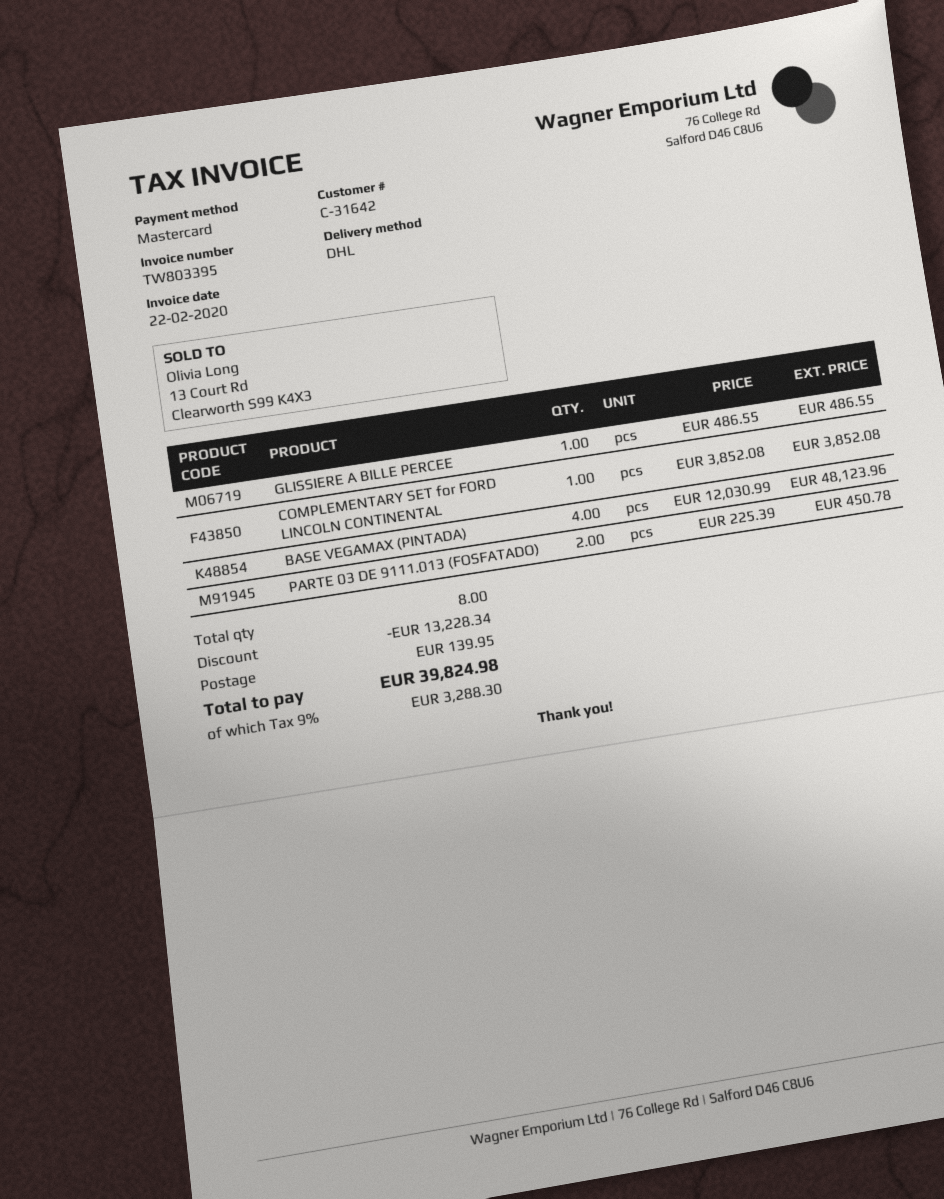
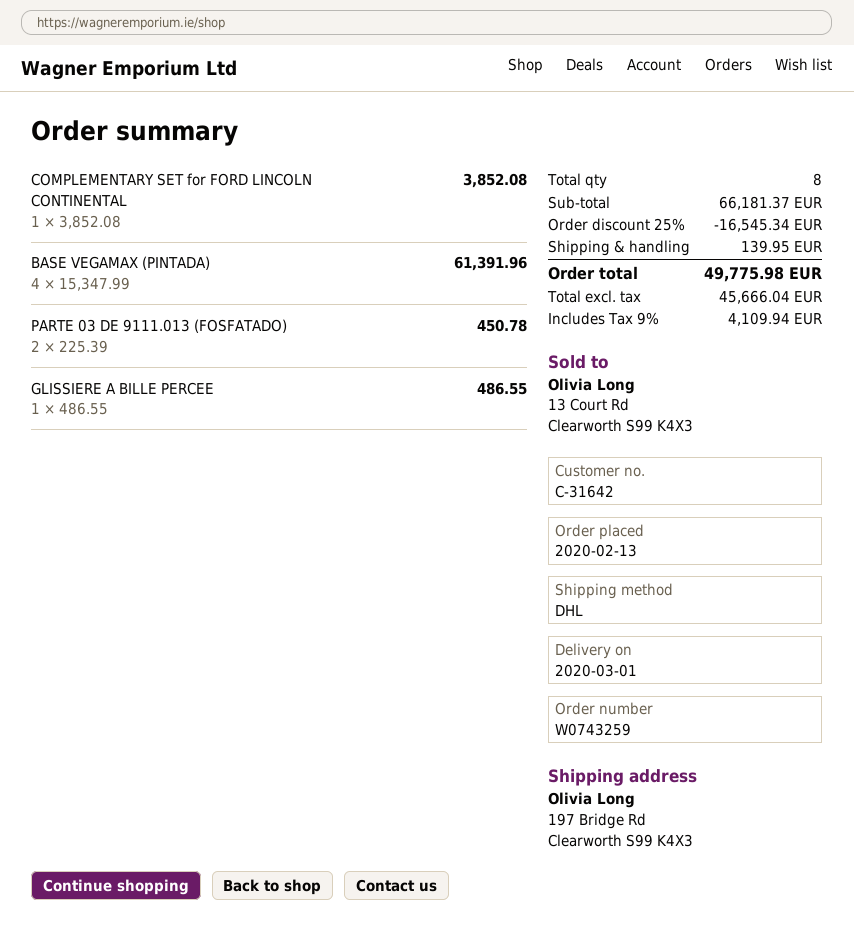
BASE VEGAMAX (PINTADA): 4 x 12030.99 = 48123.96 -> 4 x 15347.99 = 61391.96
discount: 13228.34 -> 16545.34
tax: 9% = 3288.30 -> 9% = 4109.94
total: 39824.98 -> 49775.98

